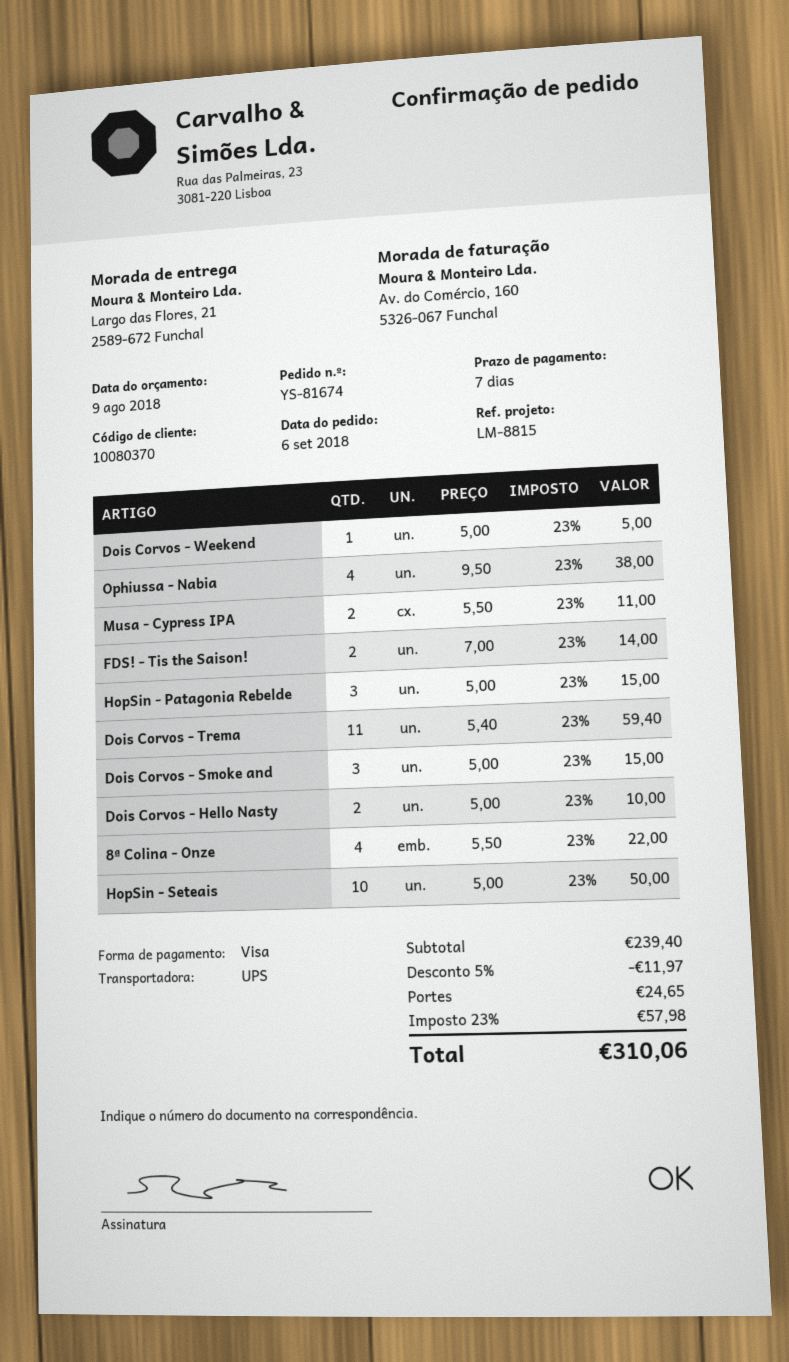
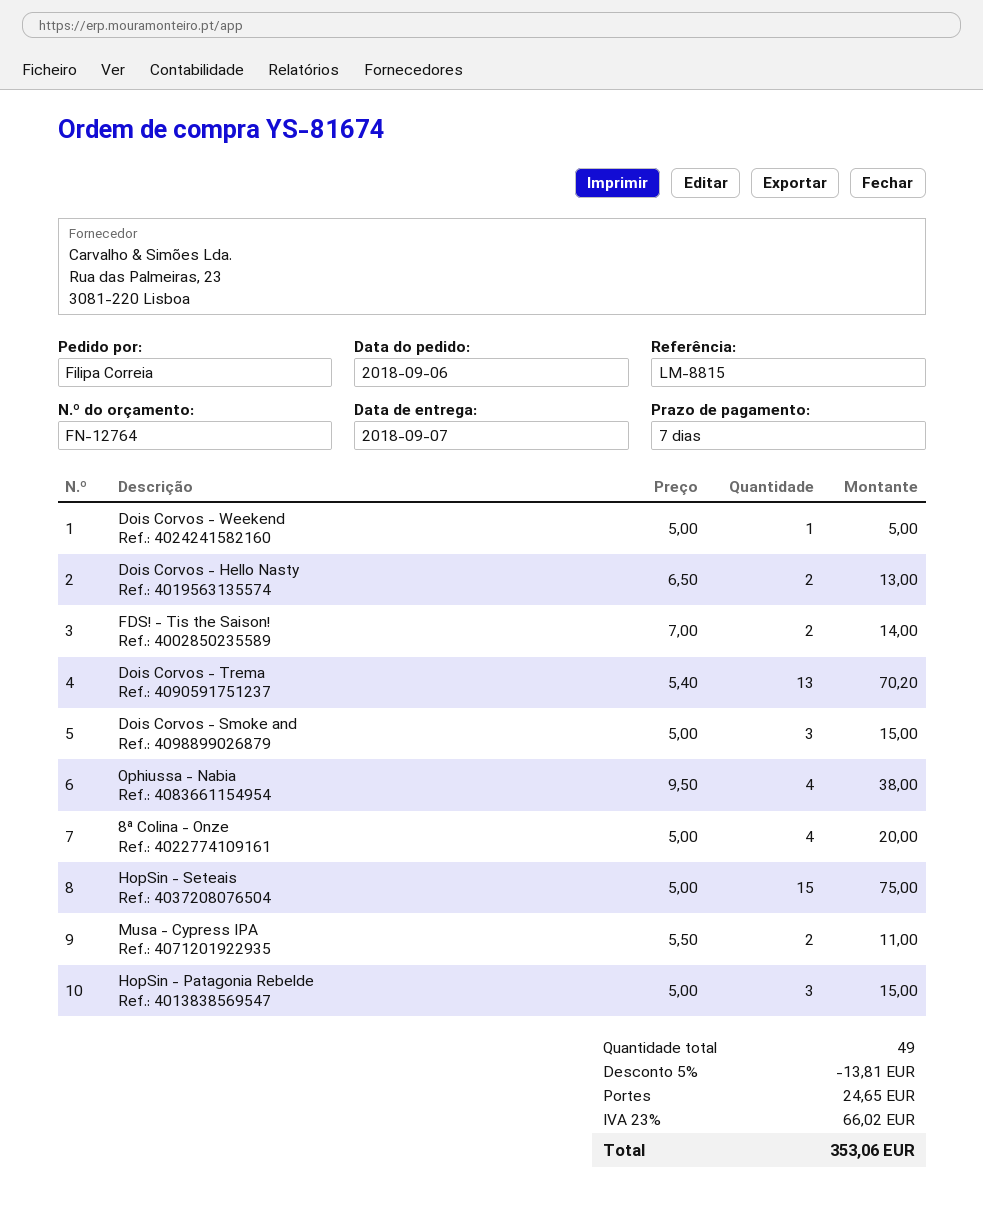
Dois Corvos - Trema: 11 x 5.40 = 59.40 -> 13 x 5.40 = 70.20
Dois Corvos - Hello Nasty: 2 x 5.00 = 10.00 -> 2 x 6.50 = 13.00
8ª Colina - Onze: 4 x 5.50 = 22.00 -> 4 x 5.00 = 20.00
HopSin - Seteais: 10 x 5.00 = 50.00 -> 15 x 5.00 = 75.00
discount: 5% = 11.97 -> 5% = 13.81
tax: 23% = 57.98 -> 23% = 66.02
total: 310.06 -> 353.06

